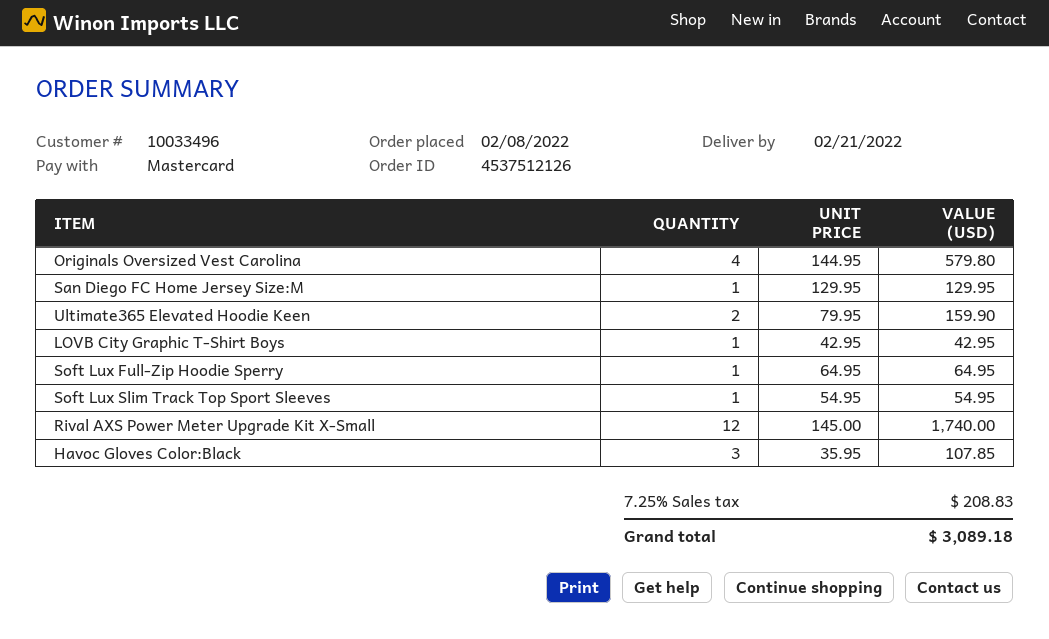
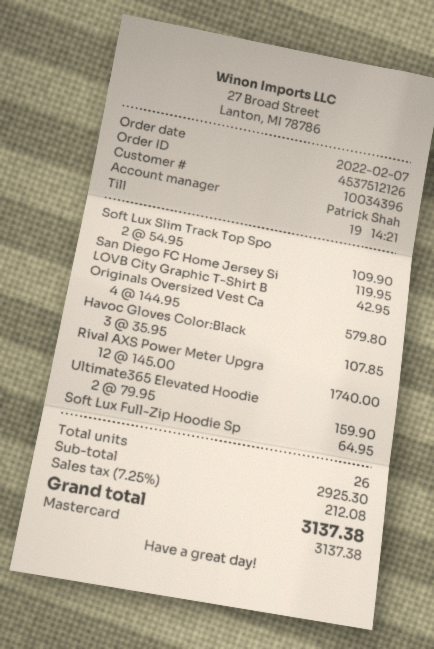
order date: 2022-02-08 -> 2022-02-07
customer number: 10033496 -> 10034396
San Diego FC Home Jersey Size:M: 1 x 129.95 = 129.95 -> 1 x 119.95 = 119.95
Soft Lux Slim Track Top Sport Sleeves: 1 x 54.95 = 54.95 -> 2 x 54.95 = 109.90
tax: 7.25% = 208.83 -> 7.25% = 212.08
total: 3089.18 -> 3137.38

